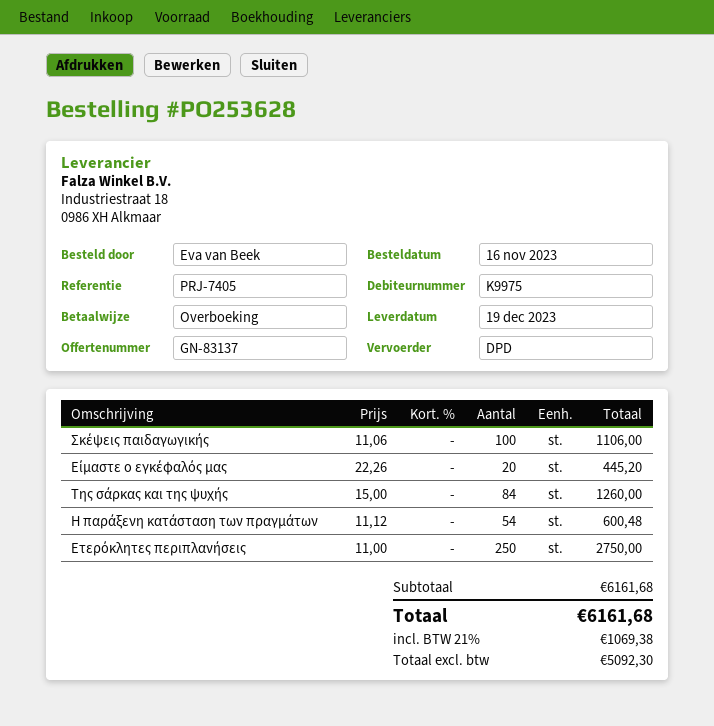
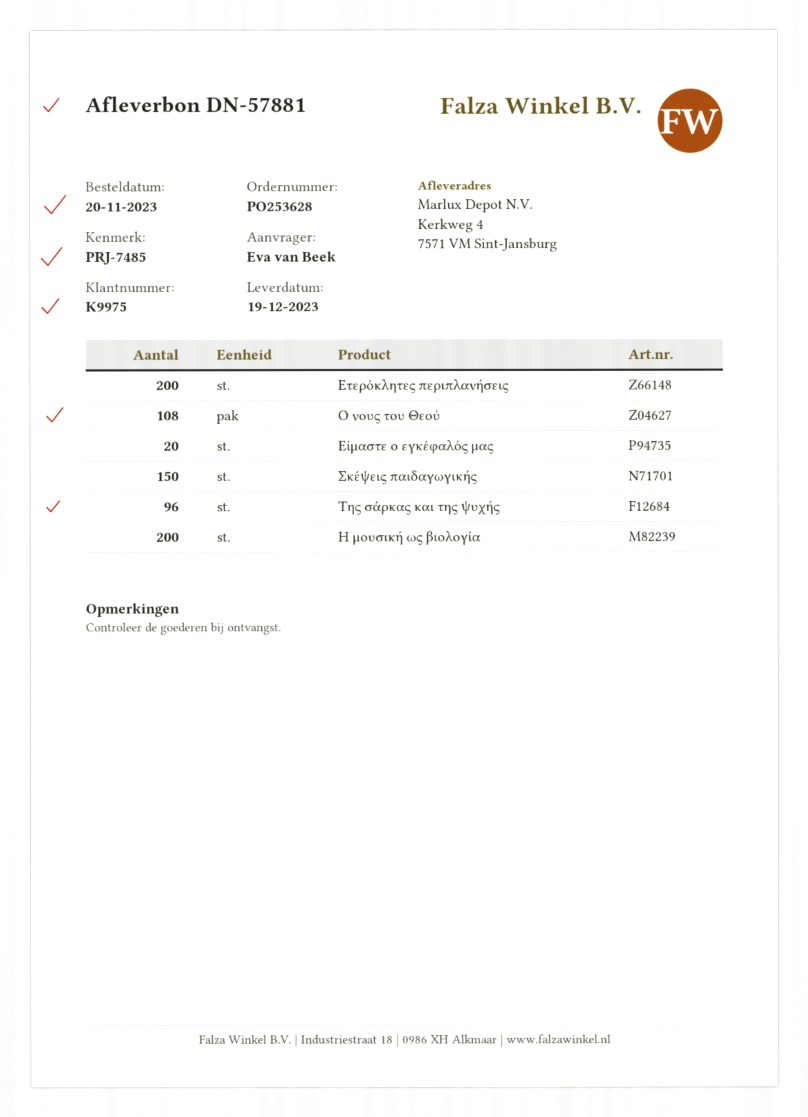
order date: 2023-11-16 -> 2023-11-20
reference: PRJ-7405 -> PRJ-7485
Σκέψεις παιδαγωγικής: 100 -> 150
Της σάρκας και της ψυχής: 84 -> 96
Η παράξενη κατάσταση των πραγμάτων: 54 -> none
Ετερόκλητες περιπλανήσεις: 250 -> 200
Ο νους του Θεού: none -> 108
Η μουσική ως βιολογία: none -> 200

